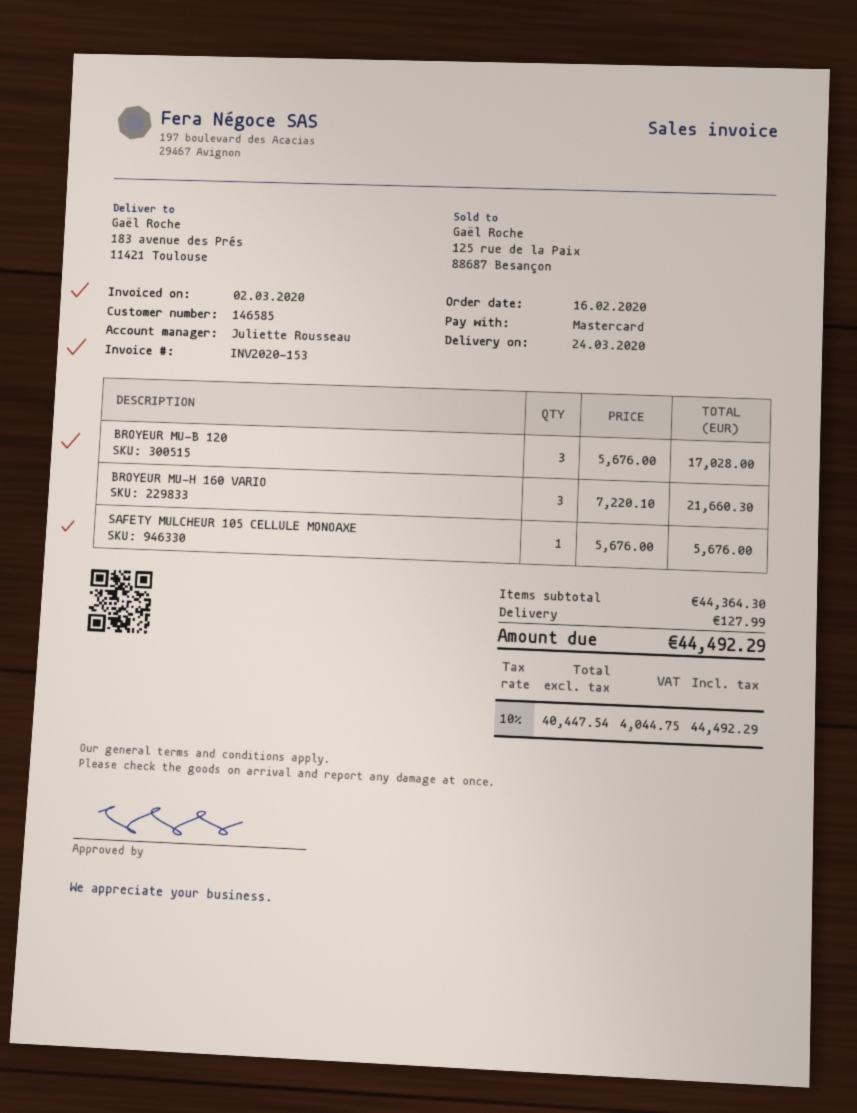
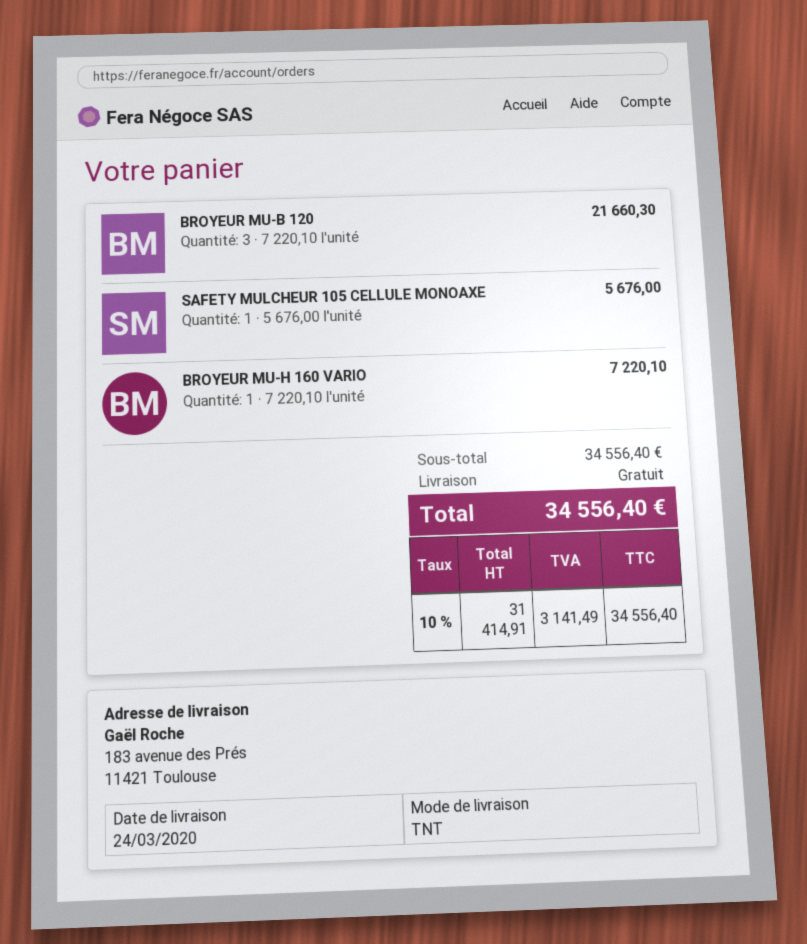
BROYEUR MU-B 120: 3 x 5676.00 = 17028.00 -> 3 x 7220.10 = 21660.30
BROYEUR MU-H 160 VARIO: 3 x 7220.10 = 21660.30 -> 1 x 7220.10 = 7220.10
subtotal: 44364.30 -> 34556.40
shipping: 127.99 -> 0.00
net: 40447.54 -> 31414.91
tax: 10% = 4044.75 -> 10% = 3141.49
total: 44492.29 -> 34556.40

